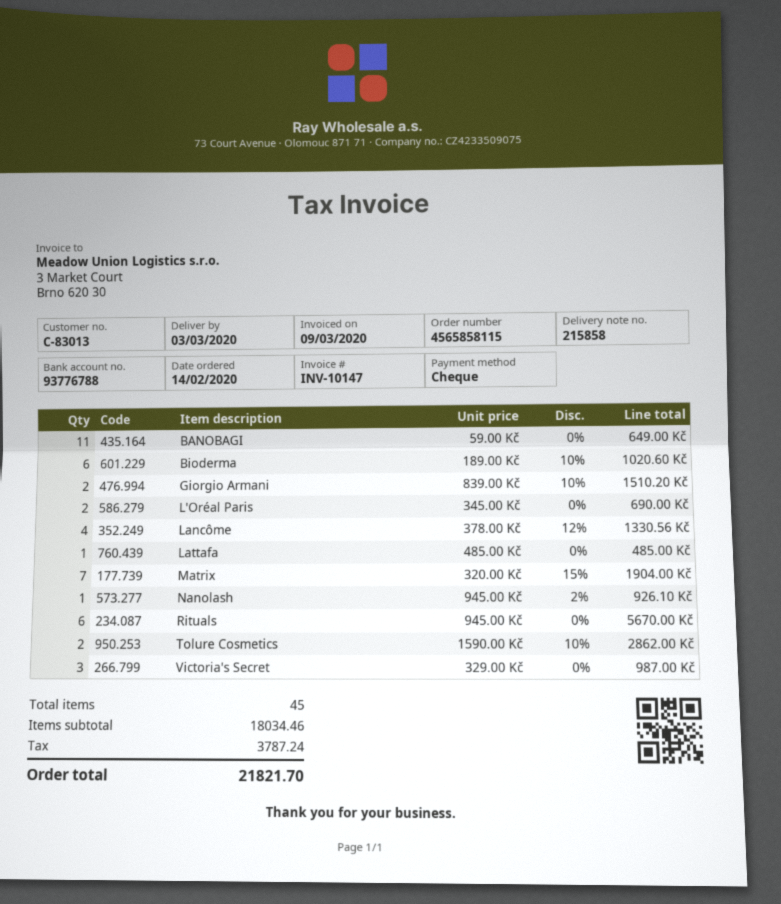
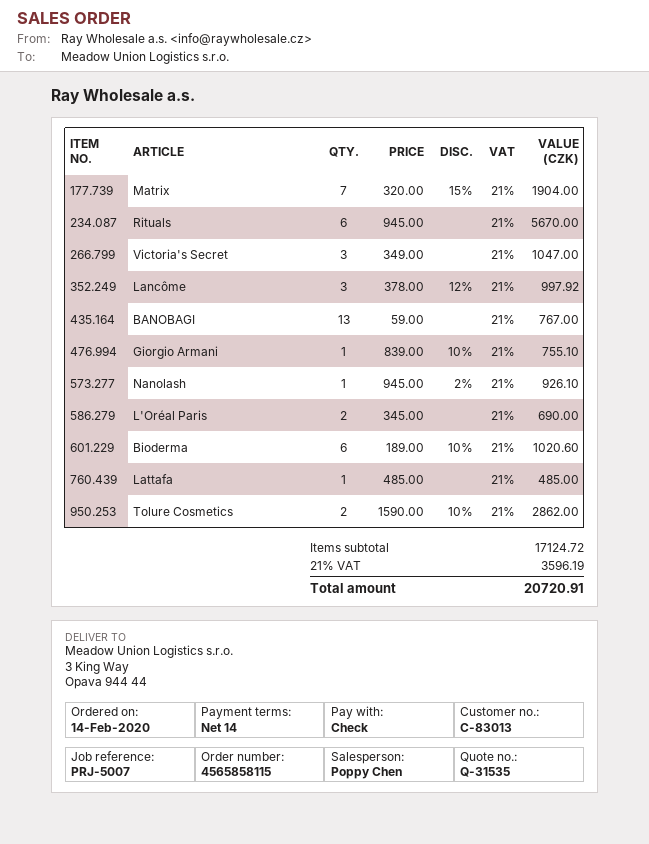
BANOBAGI: 11 x 59.00 = 649.00 -> 13 x 59.00 = 767.00
Giorgio Armani: 2 x 839.00 - 10% = 1510.20 -> 1 x 839.00 - 10% = 755.10
Lancôme: 4 x 378.00 - 12% = 1330.56 -> 3 x 378.00 - 12% = 997.92
Victoria's Secret: 3 x 329.00 = 987.00 -> 3 x 349.00 = 1047.00
subtotal: 18034.46 -> 17124.72
tax: 3787.24 -> 3596.19
total: 21821.70 -> 20720.91

